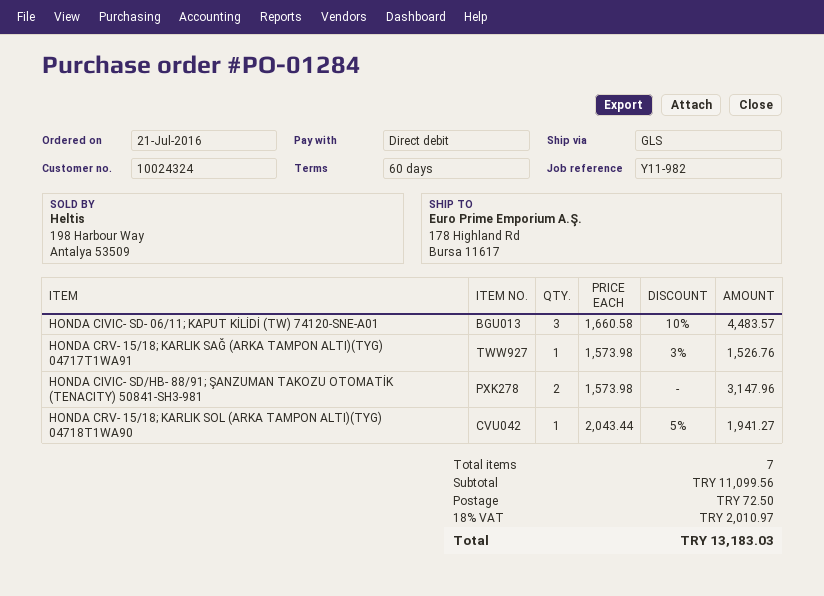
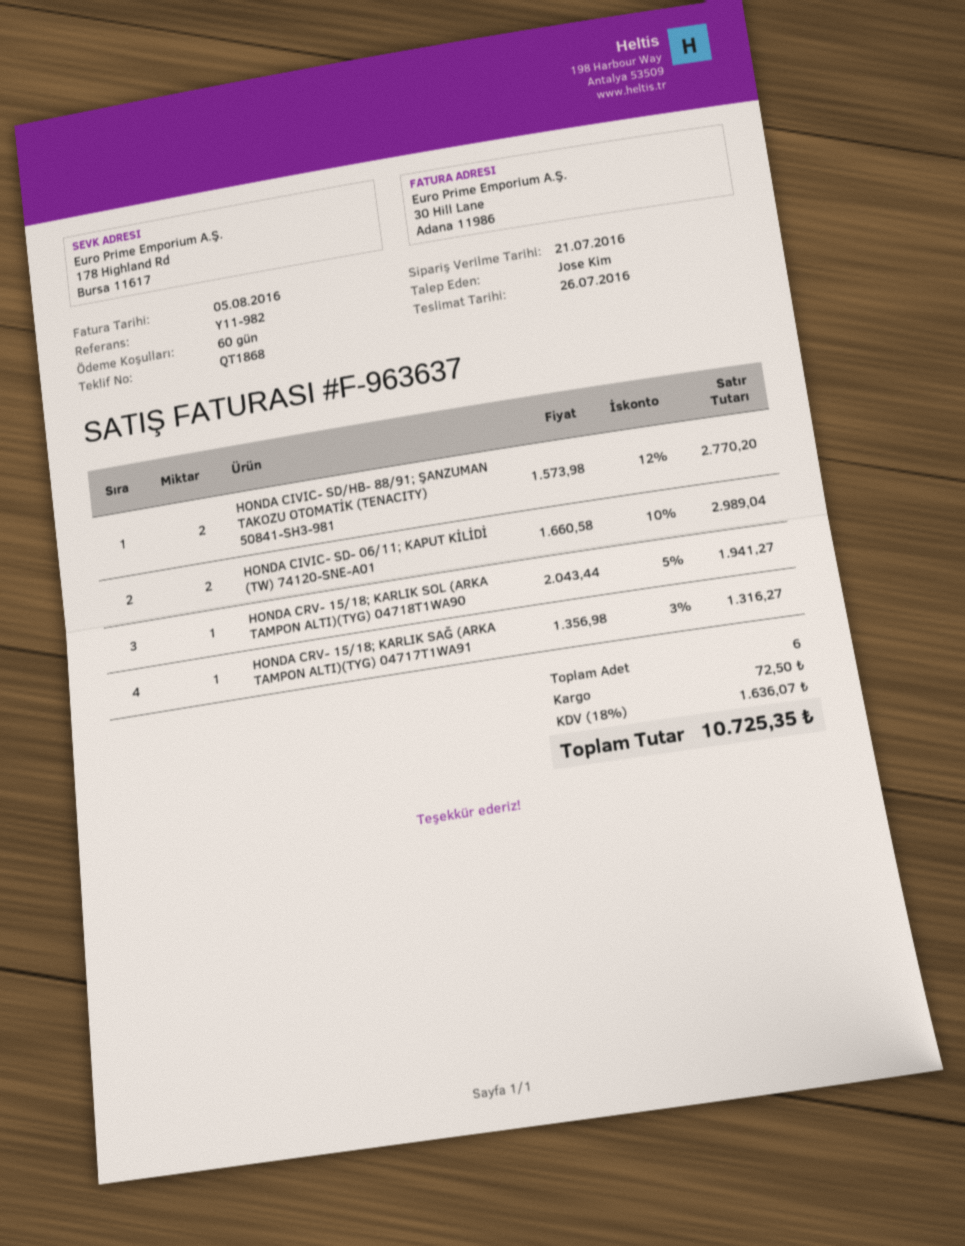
HONDA CIVIC- SD- 06/11; KAPUT KİLİDİ (TW) 74120-SNE-A01: 3 x 1660.58 - 10% = 4483.57 -> 2 x 1660.58 - 10% = 2989.04
HONDA CRV- 15/18; KARLIK SAĞ (ARKA TAMPON ALTI)(TYG) 04717T1WA91: 1 x 1573.98 - 3% = 1526.76 -> 1 x 1356.98 - 3% = 1316.27
HONDA CIVIC- SD/HB- 88/91; ŞANZUMAN TAKOZU OTOMATİK (TENACITY) 50841-SH3-981: 2 x 1573.98 = 3147.96 -> 2 x 1573.98 - 12% = 2770.20
total quantity: 7 -> 6
tax: 18% = 2010.97 -> 18% = 1636.07
total: 13183.03 -> 10725.35

